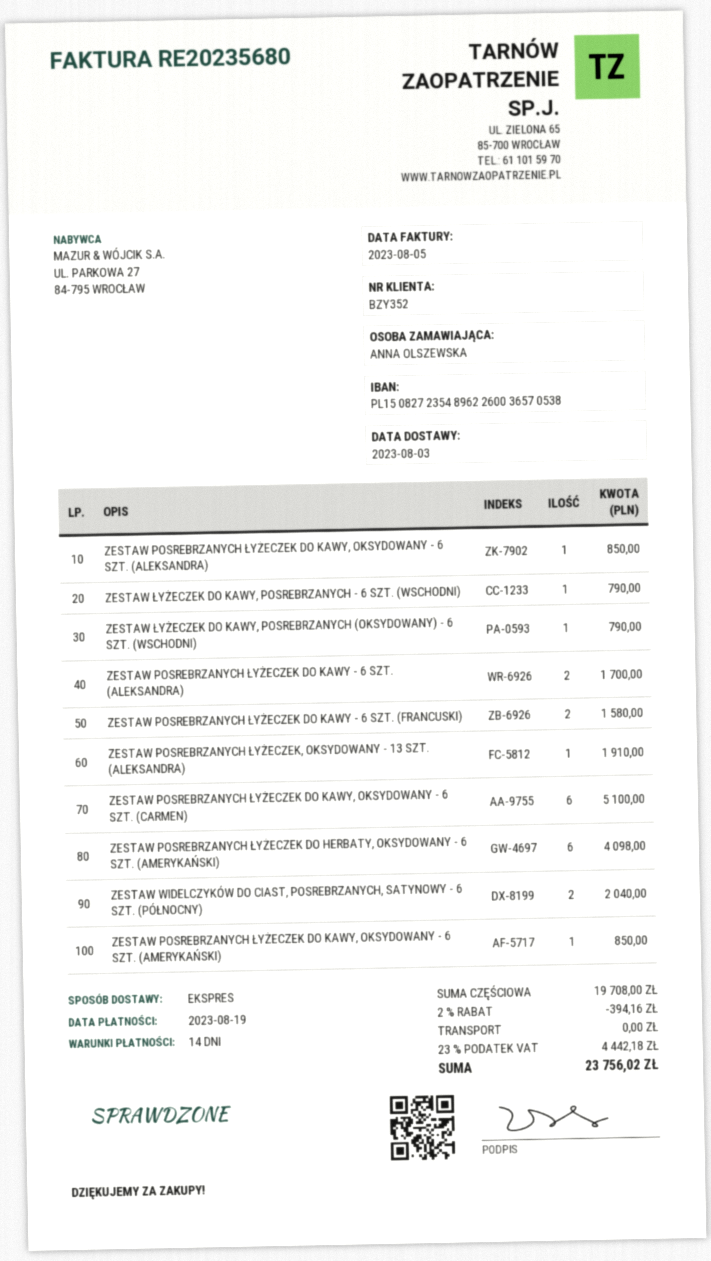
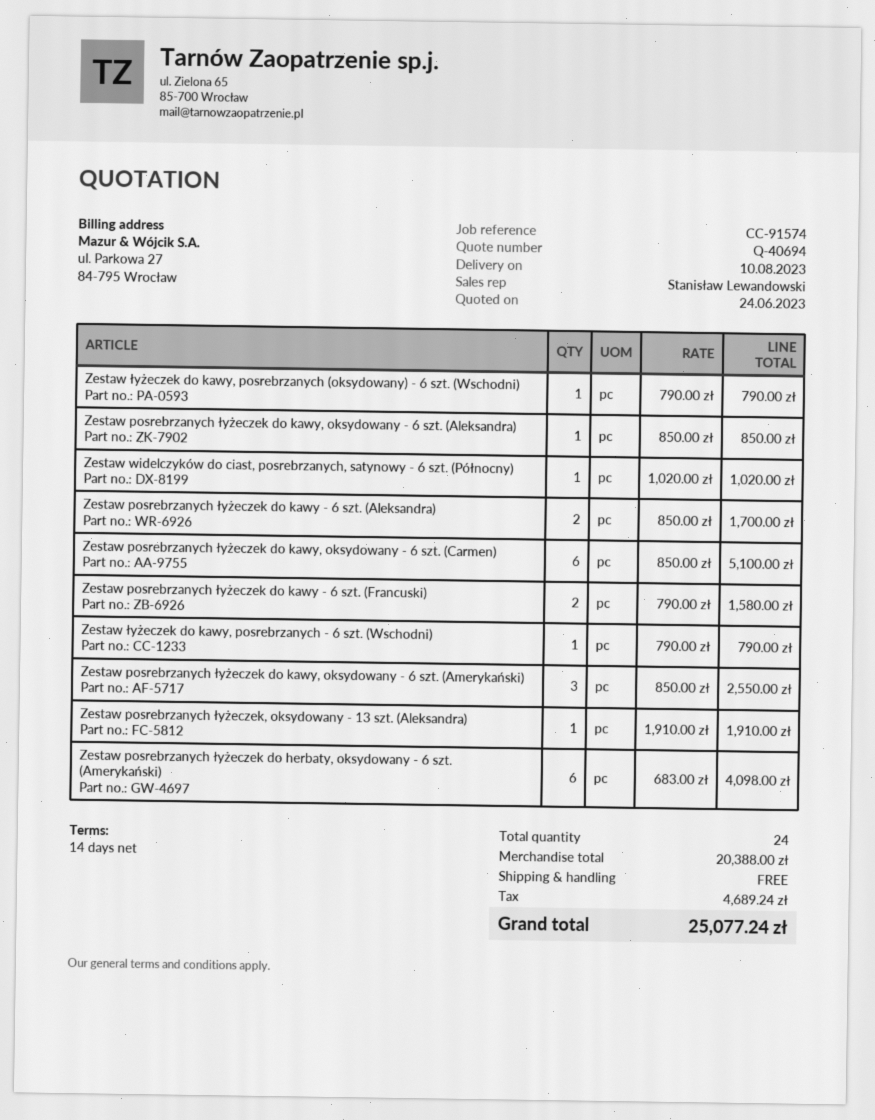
delivery date: 2023-08-03 -> 2023-08-10
ZESTAW WIDELCZYKÓW DO CIAST, POSREBRZANYCH, SATYNOWY - 6 SZT. (PÓŁNOCNY): 2 for 2040.00 -> 1 for 1020.00
ZESTAW POSREBRZANYCH ŁYŻECZEK DO KAWY, OKSYDOWANY - 6 SZT. (AMERYKAŃSKI): 1 for 850.00 -> 3 for 2550.00
subtotal: 19708.00 -> 20388.00
discount: 2% = 394.16 -> none
tax: 4442.18 -> 4689.24
total: 23756.02 -> 25077.24

